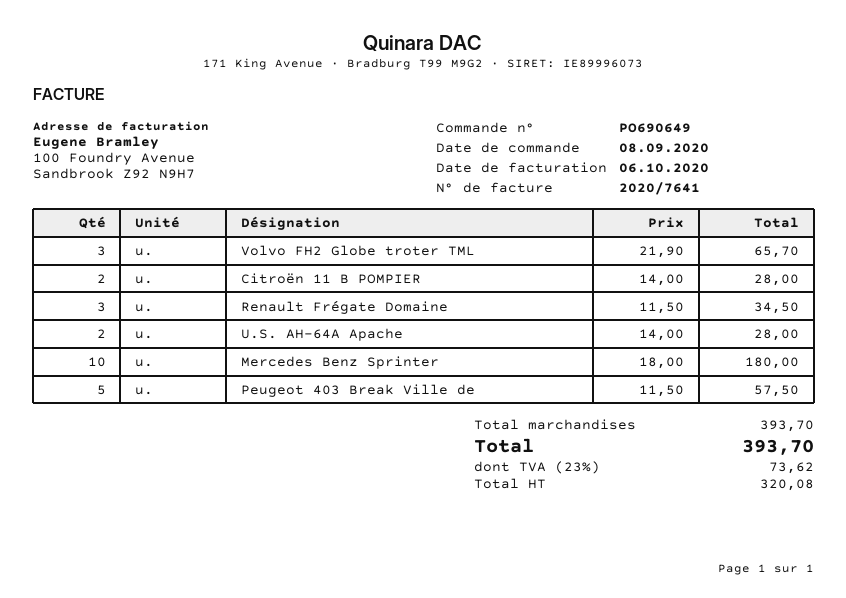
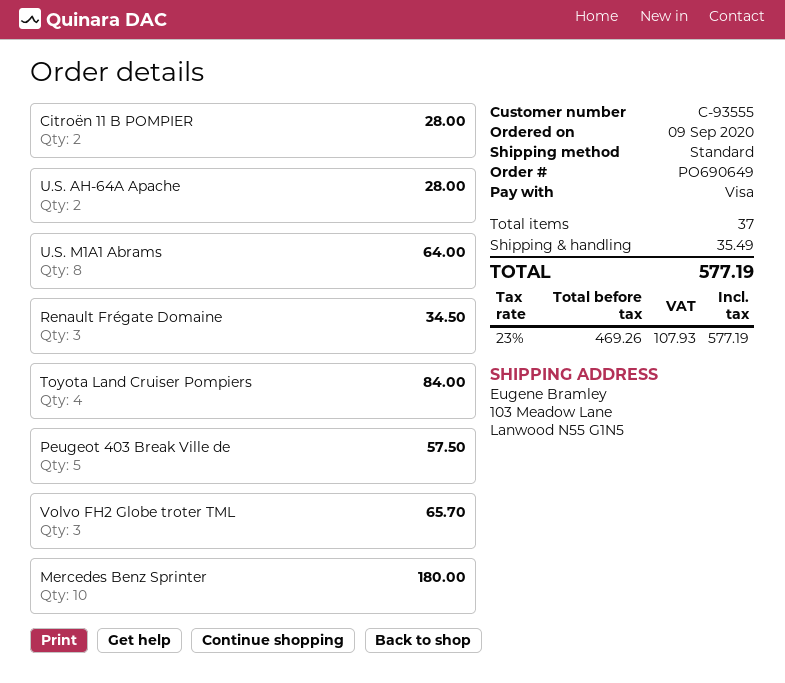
order date: 2020-09-08 -> 2020-09-09
U.S. M1A1 Abrams: none -> 8 for 64.00
Toyota Land Cruiser Pompiers: none -> 4 for 84.00
shipping: none -> 35.49
net: 320.08 -> 469.26
tax: 23% = 73.62 -> 23% = 107.93
total: 393.70 -> 577.19

